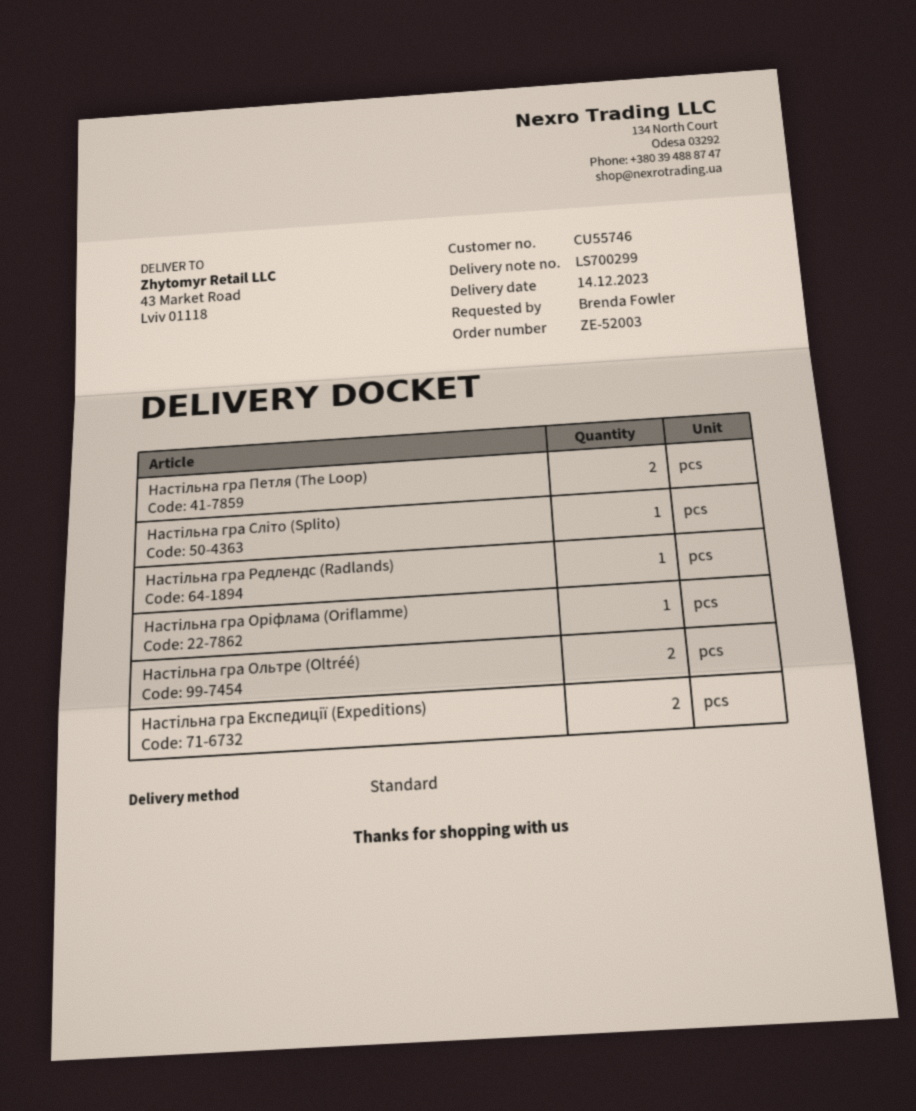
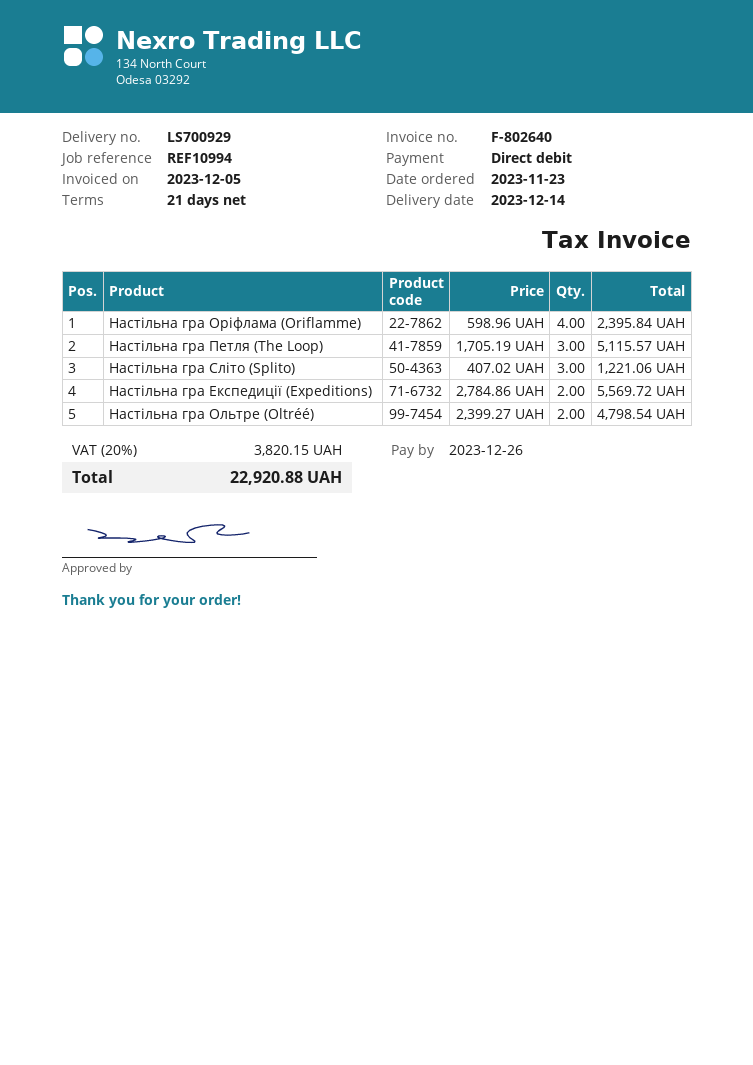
delivery note number: LS700299 -> LS700929
Настільна гра Петля (The Loop): 2 -> 3
Настільна гра Сліто (Splito): 1 -> 3
Настільна гра Редлендс (Radlands): 1 -> none
Настільна гра Оріфлама (Oriflamme): 1 -> 4

